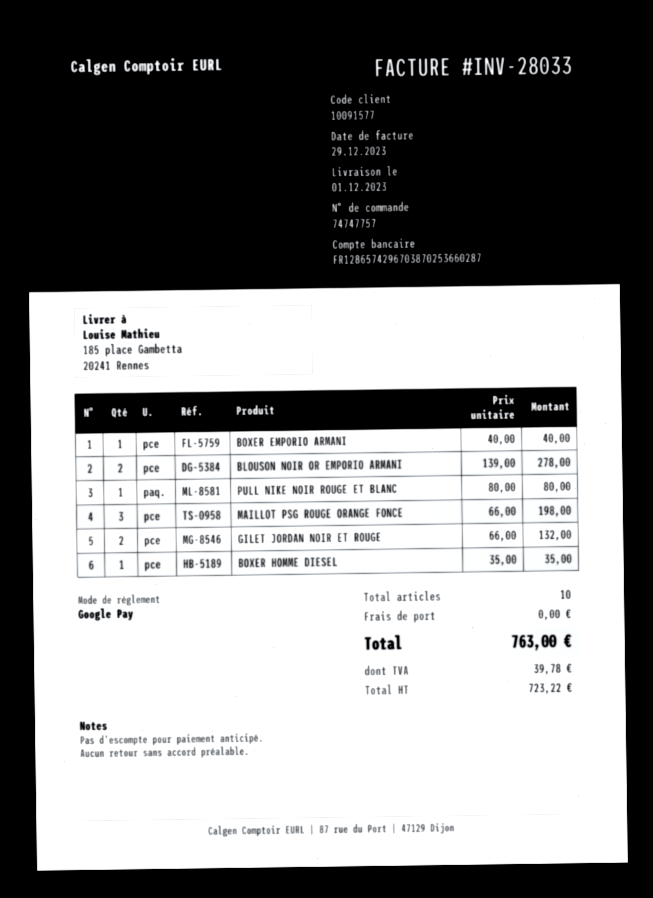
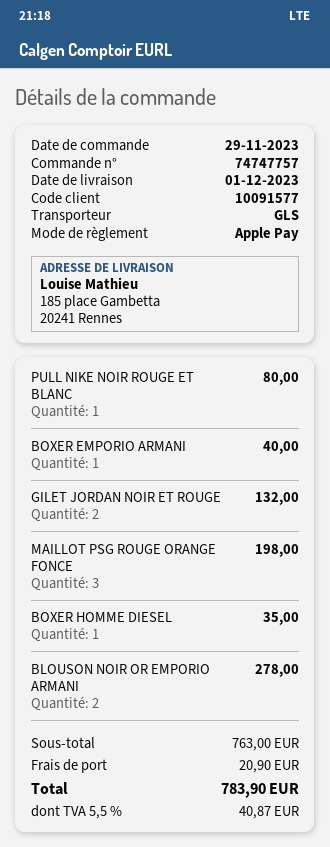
payment method: Google Pay -> Apple Pay
shipping: 0.00 -> 20.90
tax: 39.78 -> 40.87
total: 763.00 -> 783.90

